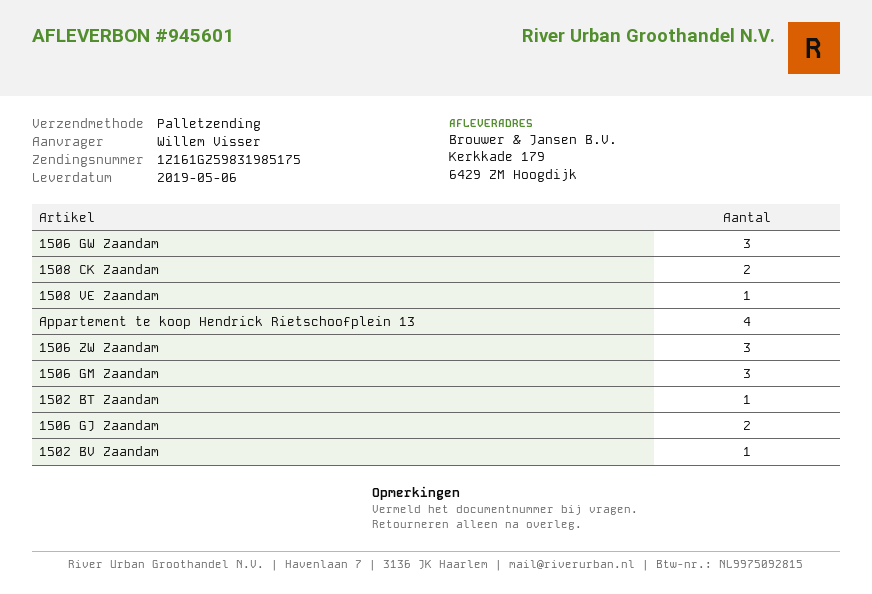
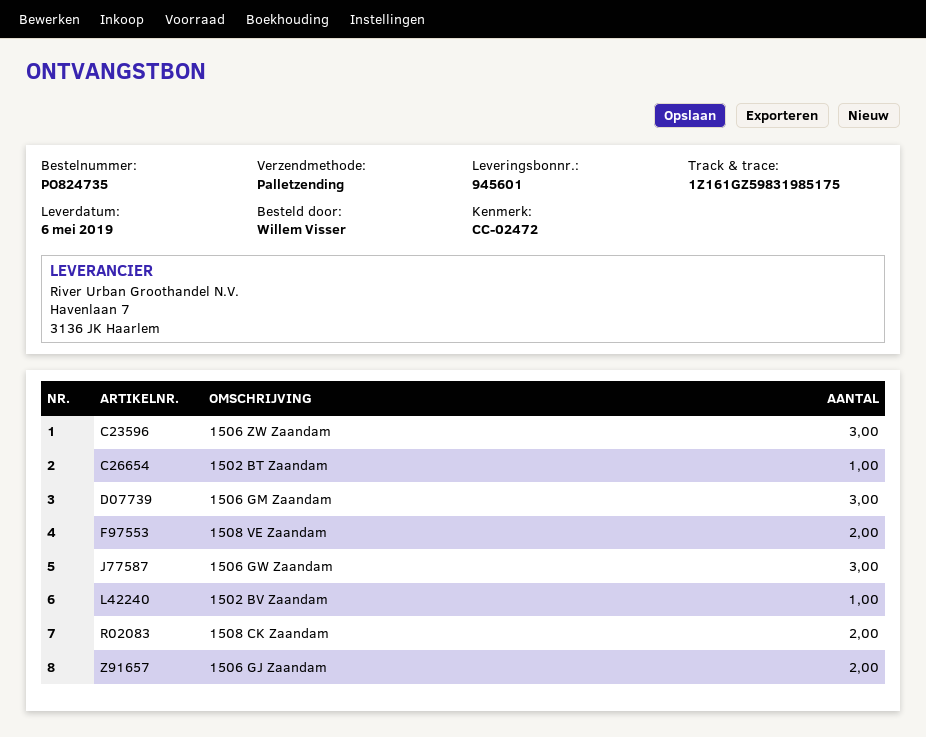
1508 VE Zaandam: 1 -> 2
Appartement te koop Hendrick Rietschoofplein 13: 4 -> none

